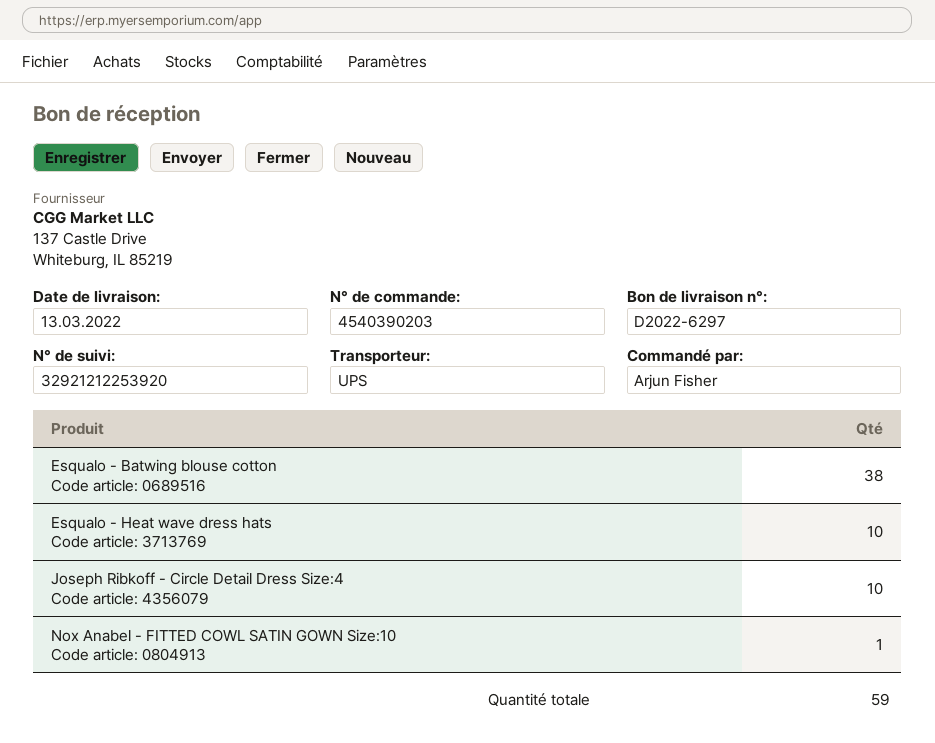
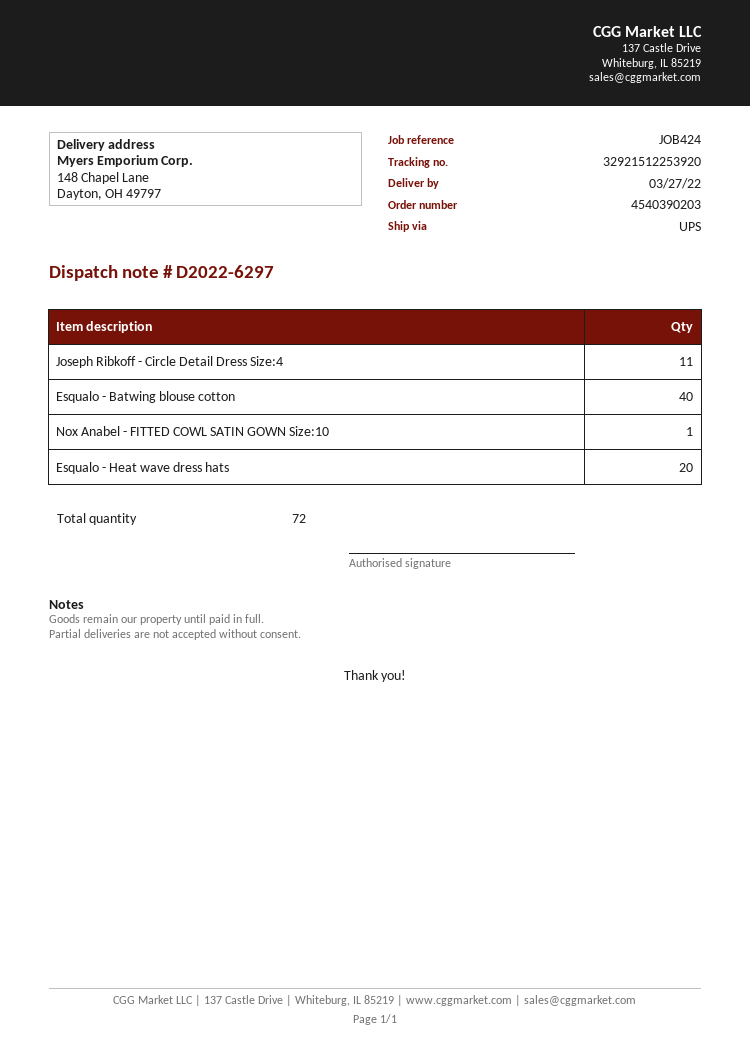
delivery date: 2022-03-13 -> 2022-03-27
tracking number: 32921212253920 -> 32921512253920
Esqualo - Batwing blouse cotton: 38 -> 40
Esqualo - Heat wave dress hats: 10 -> 20
Joseph Ribkoff - Circle Detail Dress Size:4: 10 -> 11
total quantity: 59 -> 72

